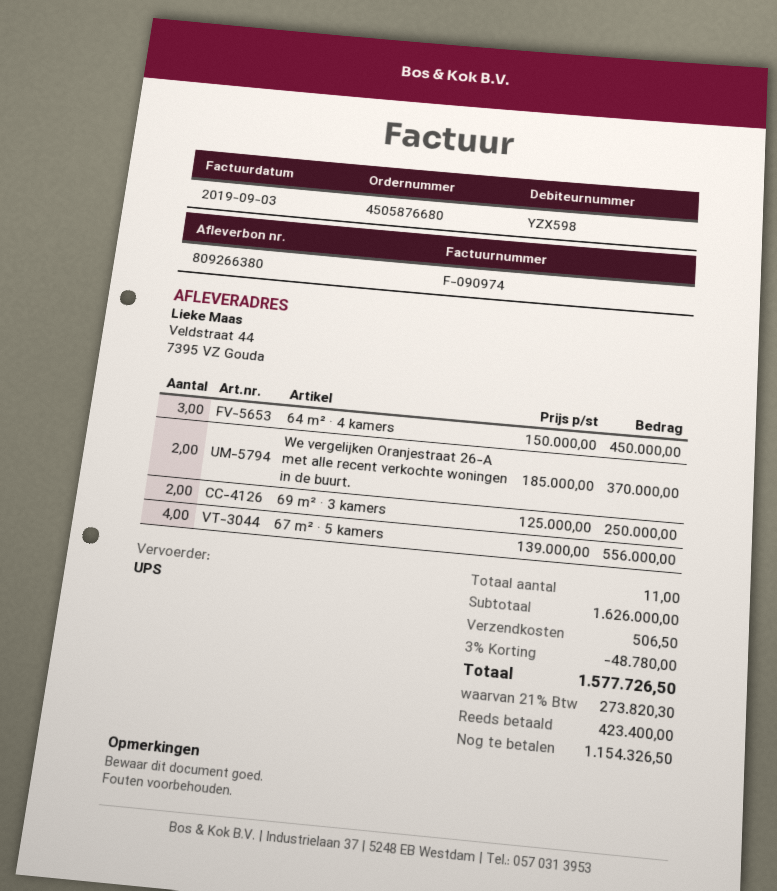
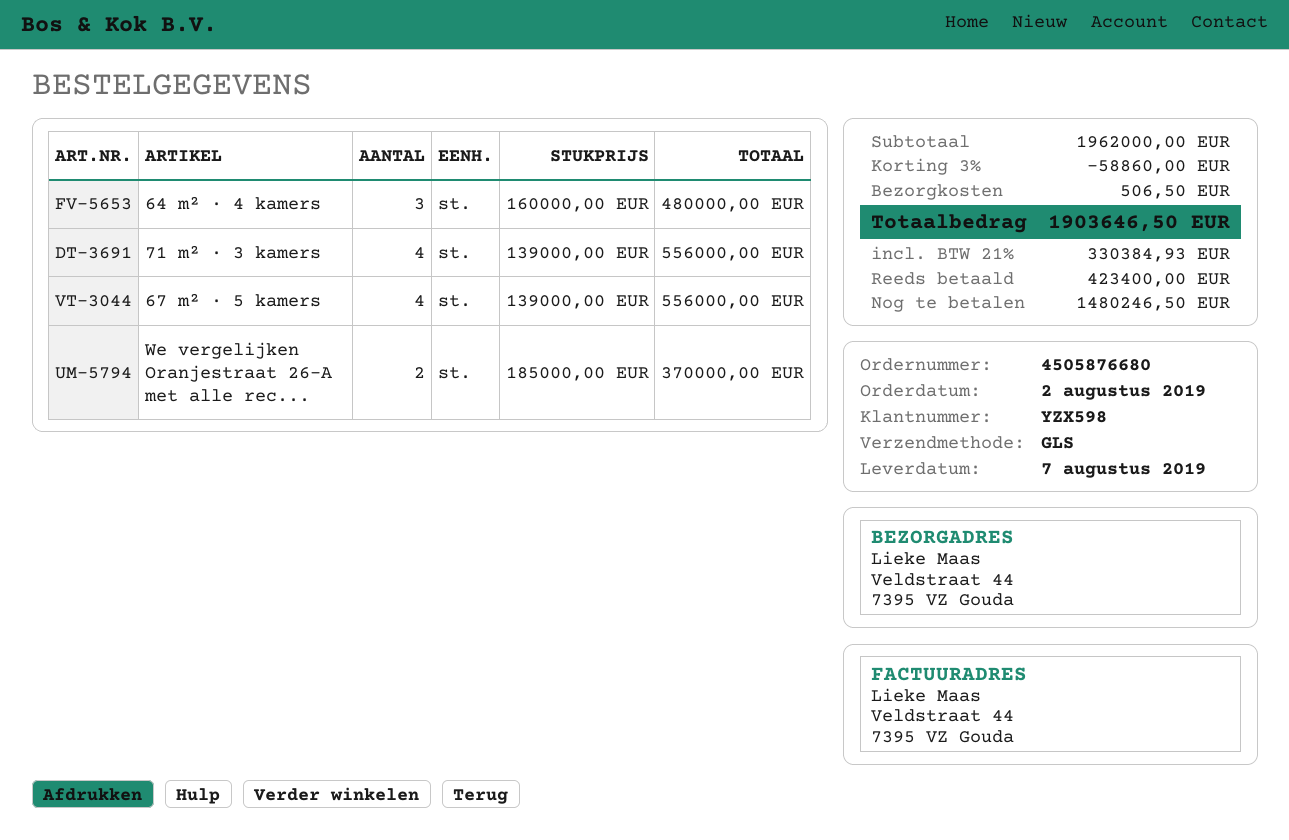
shipping method: UPS -> GLS
64 m² · 4 kamers: 3 x 150000.00 = 450000.00 -> 3 x 160000.00 = 480000.00
69 m² · 3 kamers: 2 x 125000.00 = 250000.00 -> none
71 m² · 3 kamers: none -> 4 x 139000.00 = 556000.00
subtotal: 1626000.00 -> 1962000.00
discount: 3% = 48780.00 -> 3% = 58860.00
tax: 21% = 273820.30 -> 21% = 330384.93
total: 1577726.50 -> 1903646.50
balance: 1154326.50 -> 1480246.50

